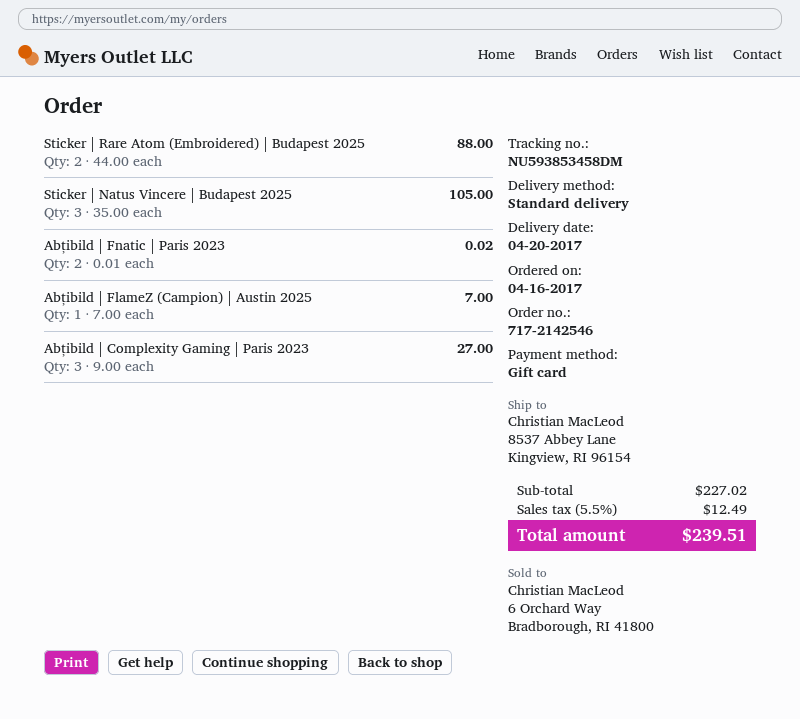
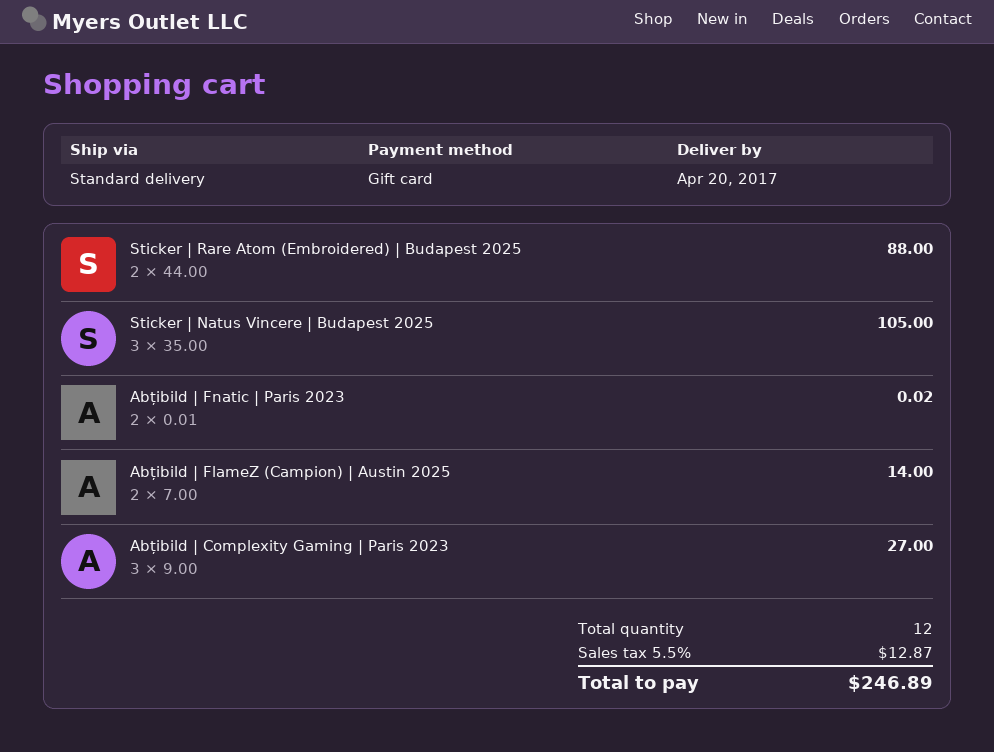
Abțibild | FlameZ (Campion) | Austin 2025: 1 x 7.00 = 7.00 -> 2 x 7.00 = 14.00
tax: 5.5% = 12.49 -> 5.5% = 12.87
total: 239.51 -> 246.89

